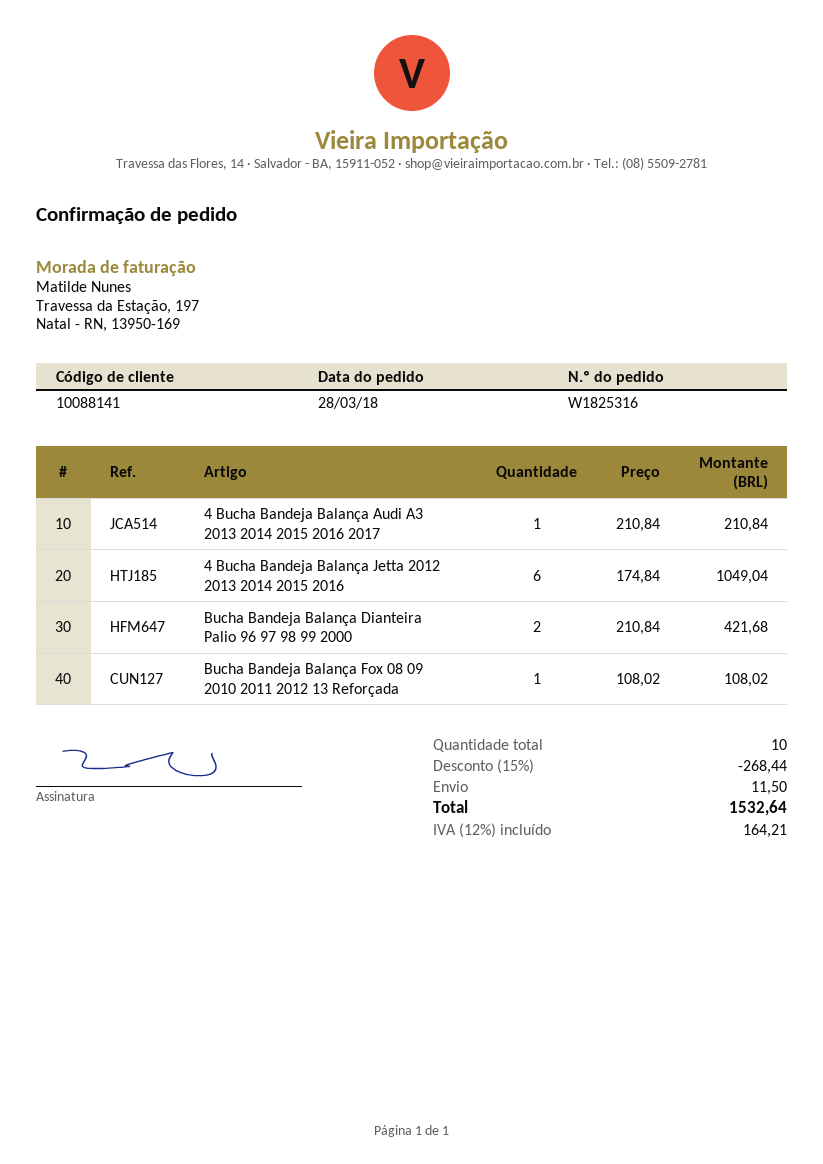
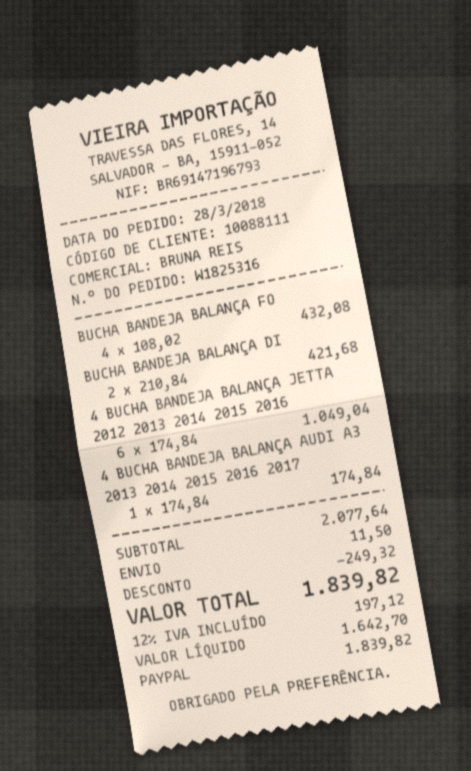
customer number: 10088141 -> 10088111
4 Bucha Bandeja Balança Audi A3 2013 2014 2015 2016 2017: 1 x 210.84 = 210.84 -> 1 x 174.84 = 174.84
Bucha Bandeja Balança Fox 08 09 2010 2011 2012 13 Reforçada: 1 x 108.02 = 108.02 -> 4 x 108.02 = 432.08
discount: 268.44 -> 249.32
tax: 12% = 164.21 -> 12% = 197.12
total: 1532.64 -> 1839.82

